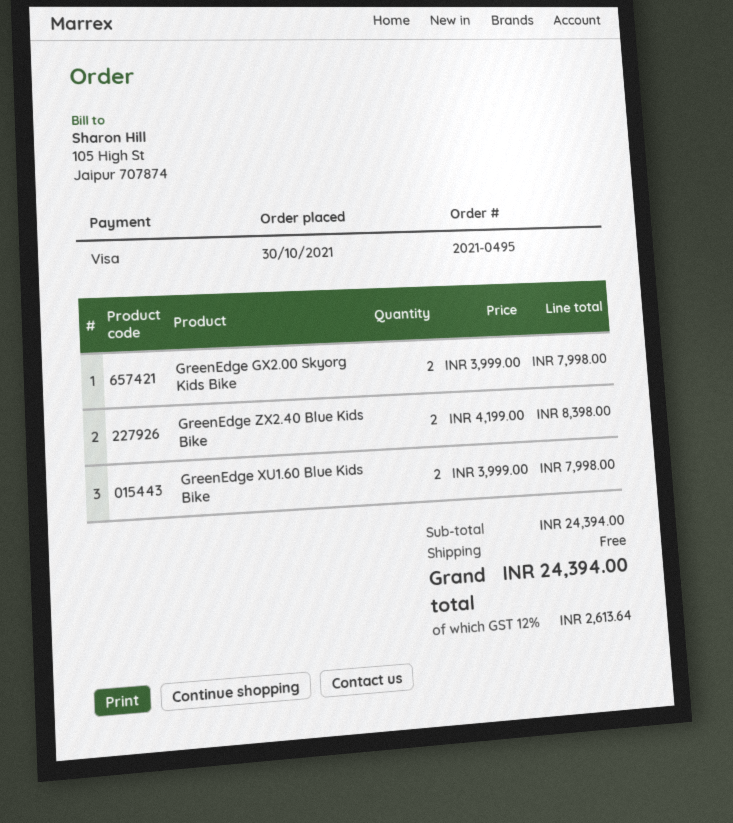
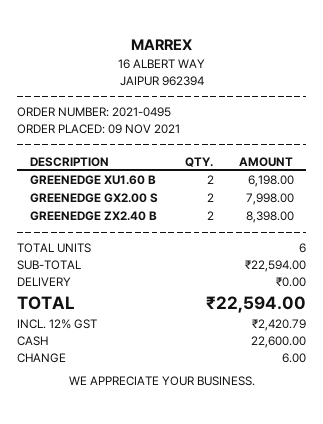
order date: 2021-10-30 -> 2021-11-09
payment method: Visa -> cash
GreenEdge XU1.60 Blue Kids Bike: 2 for 7998.00 -> 2 for 6198.00
subtotal: 24394.00 -> 22594.00
tax: 12% = 2613.64 -> 12% = 2420.79
total: 24394.00 -> 22594.00

